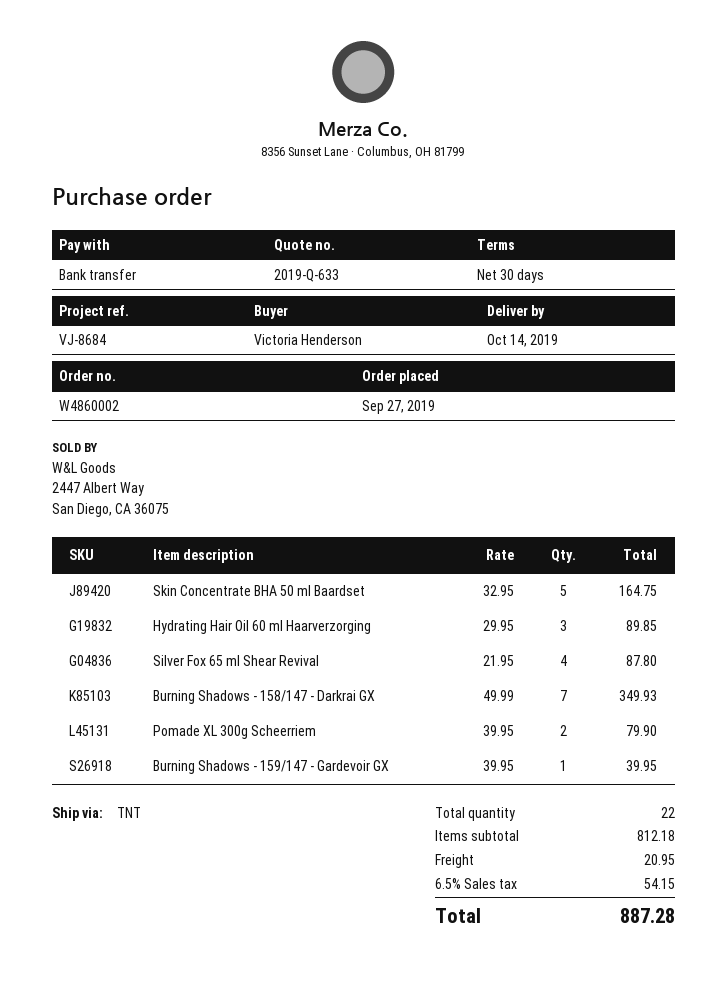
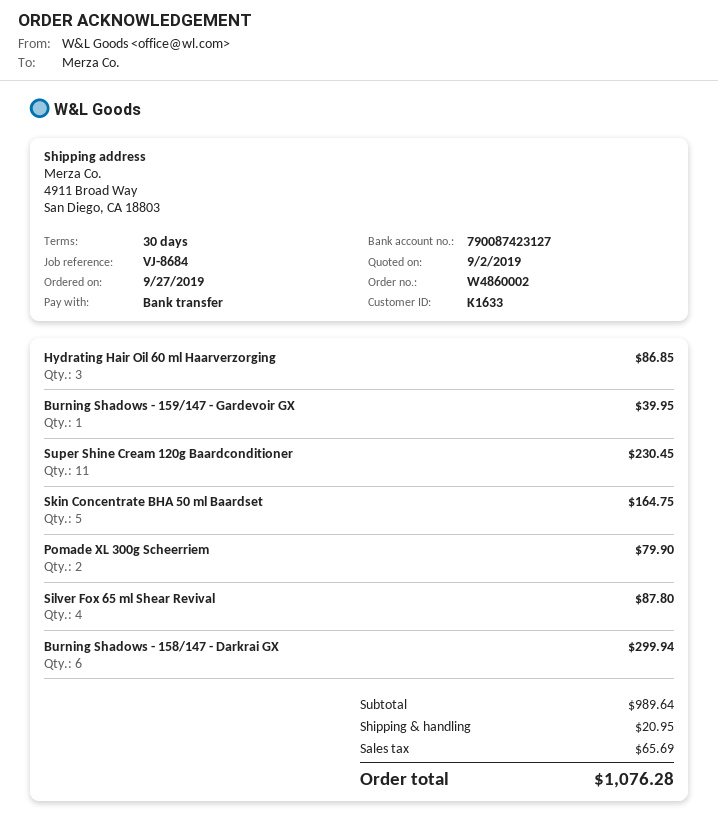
Hydrating Hair Oil 60 ml Haarverzorging: 3 for 89.85 -> 3 for 86.85
Burning Shadows - 158/147 - Darkrai GX: 7 for 349.93 -> 6 for 299.94
Super Shine Cream 120g Baardconditioner: none -> 11 for 230.45
subtotal: 812.18 -> 989.64
tax: 54.15 -> 65.69
total: 887.28 -> 1076.28

